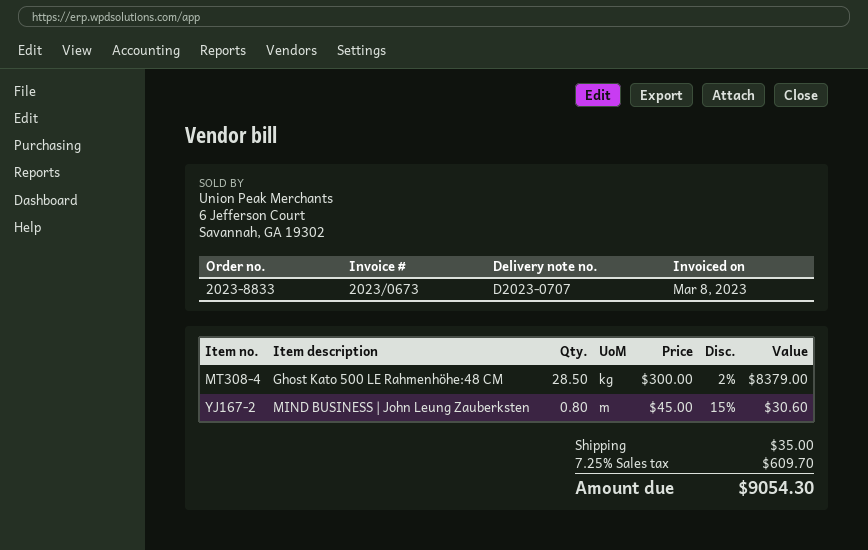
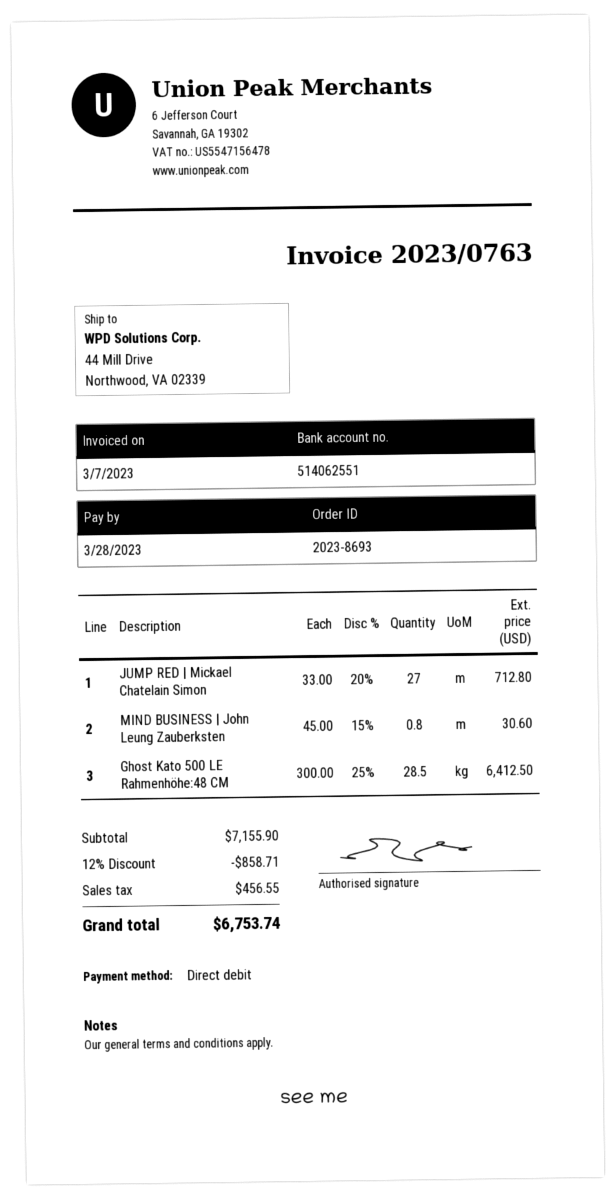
order number: 2023-8833 -> 2023-8693
invoice number: 2023/0673 -> 2023/0763
invoice date: 2023-03-08 -> 2023-03-07
Ghost Kato 500 LE Rahmenhöhe:48 CM: 28.5 x 300.00 - 2% = 8379.00 -> 28.5 x 300.00 - 25% = 6412.50
JUMP RED | Mickael Chatelain Simon: none -> 27 x 33.00 - 20% = 712.80
discount: none -> 12% = 858.71
shipping: 35.00 -> none
tax: 609.70 -> 456.55
total: 9054.30 -> 6753.74

